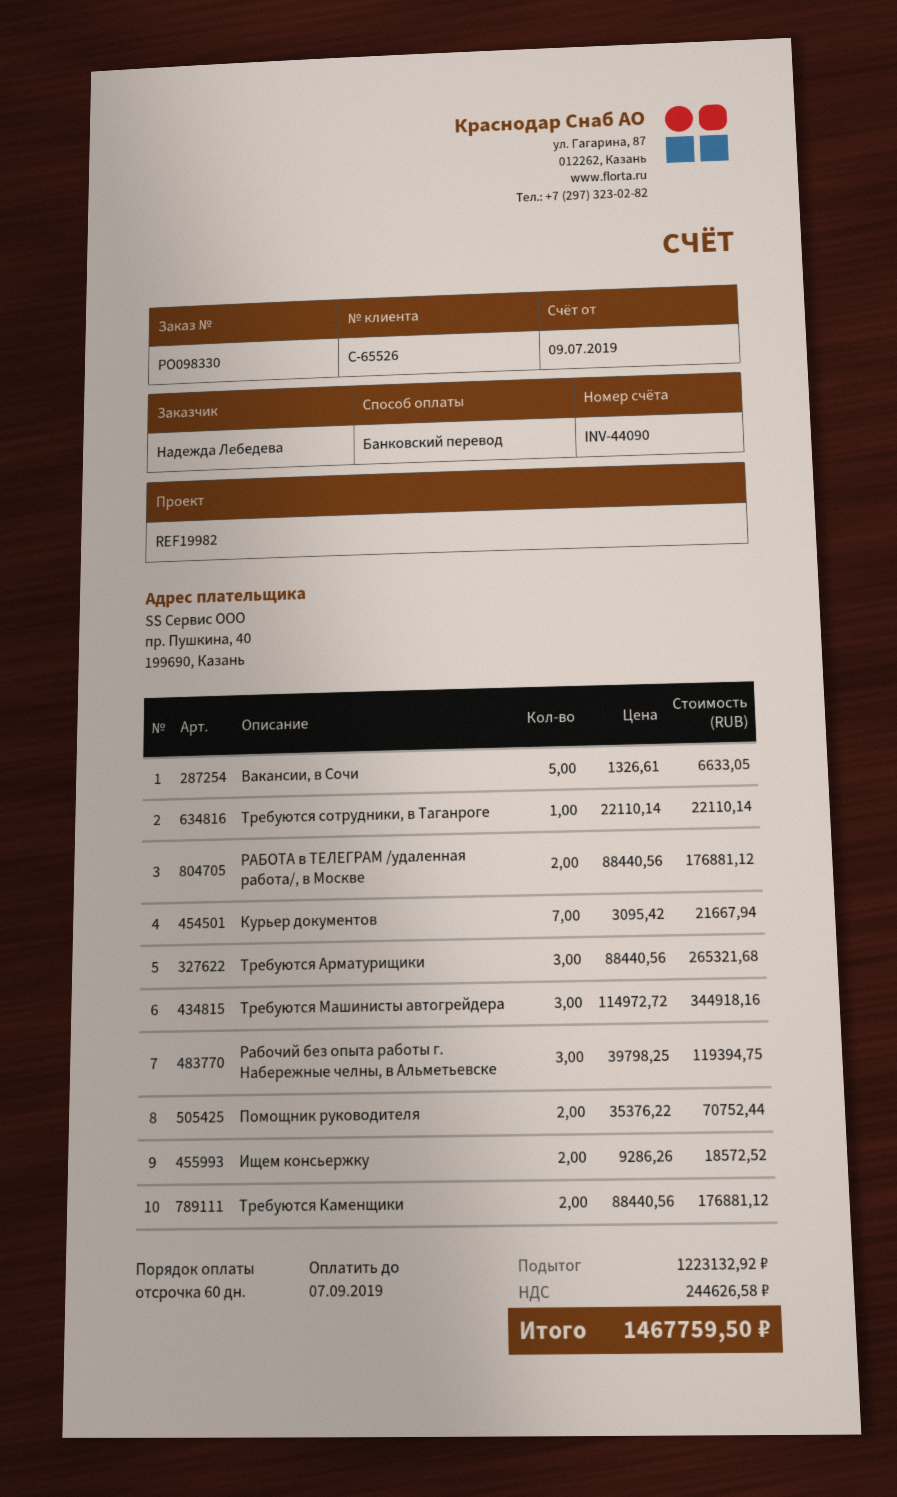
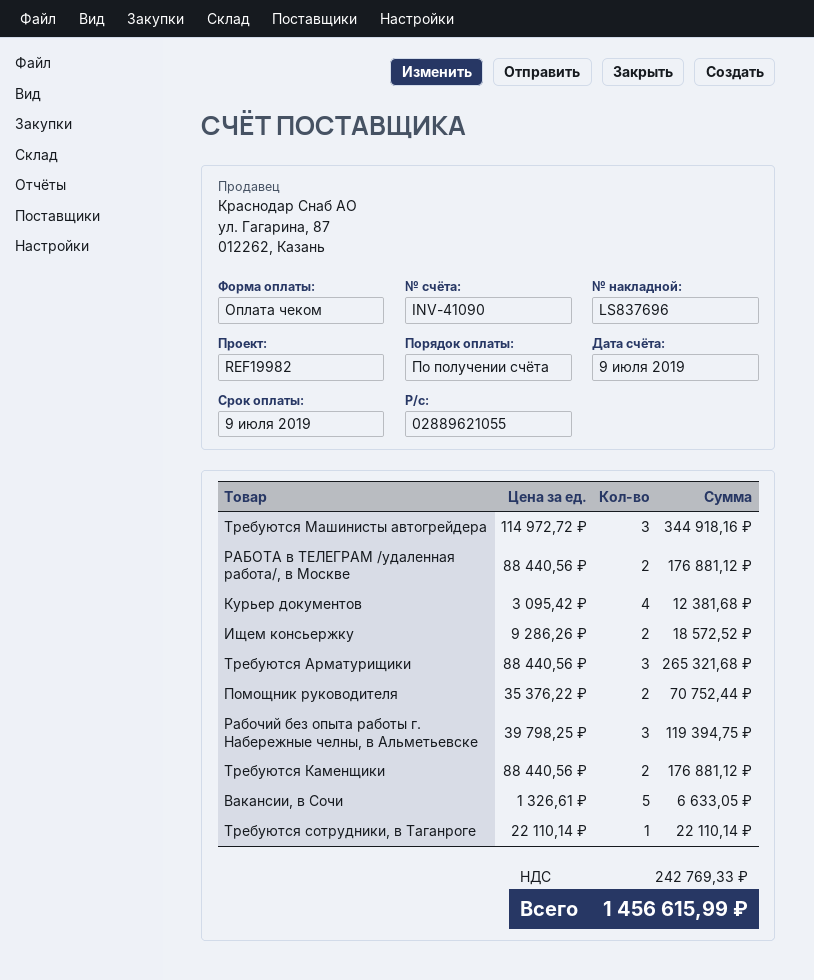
invoice number: INV-44090 -> INV-41090
payment terms: 60 days -> on receipt
due date: 2019-09-07 -> 2019-07-09
payment method: bank transfer -> cheque
Курьер документов: 7 x 3095.42 = 21667.94 -> 4 x 3095.42 = 12381.68
tax: 244626.58 -> 242769.33
total: 1467759.50 -> 1456615.99

